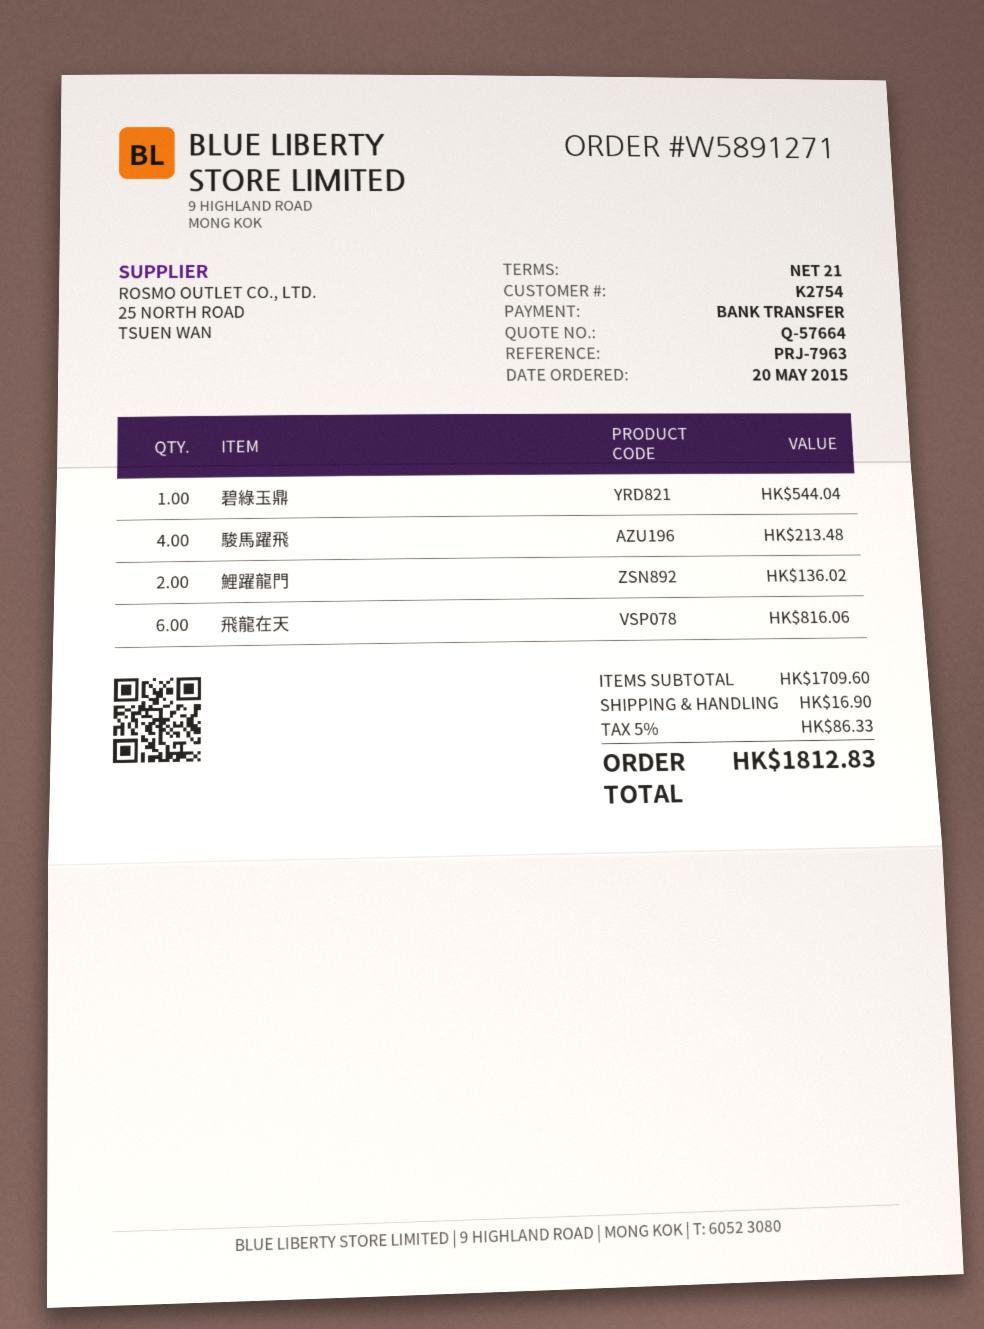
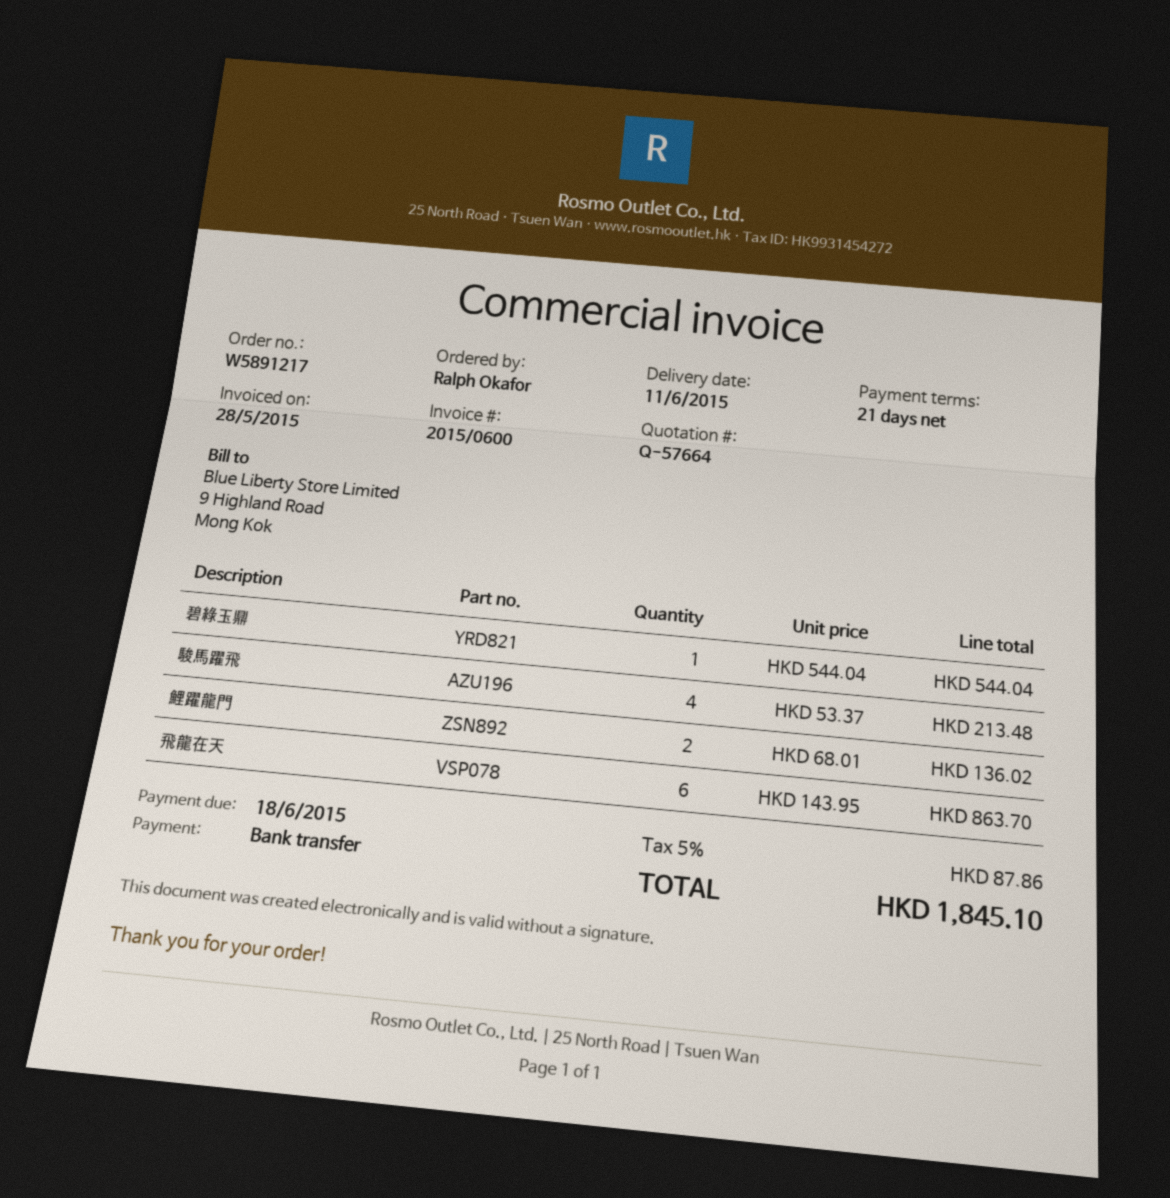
order number: W5891271 -> W5891217
飛龍在天: 6 for 816.06 -> 6 for 863.70
shipping: 16.90 -> none
tax: 5% = 86.33 -> 5% = 87.86
total: 1812.83 -> 1845.10

